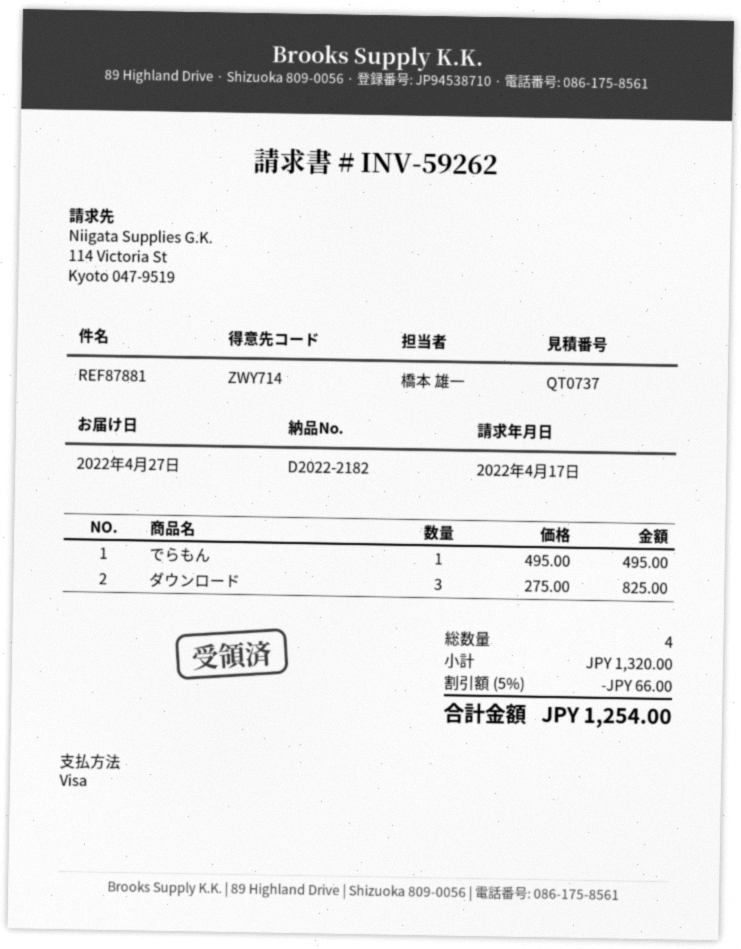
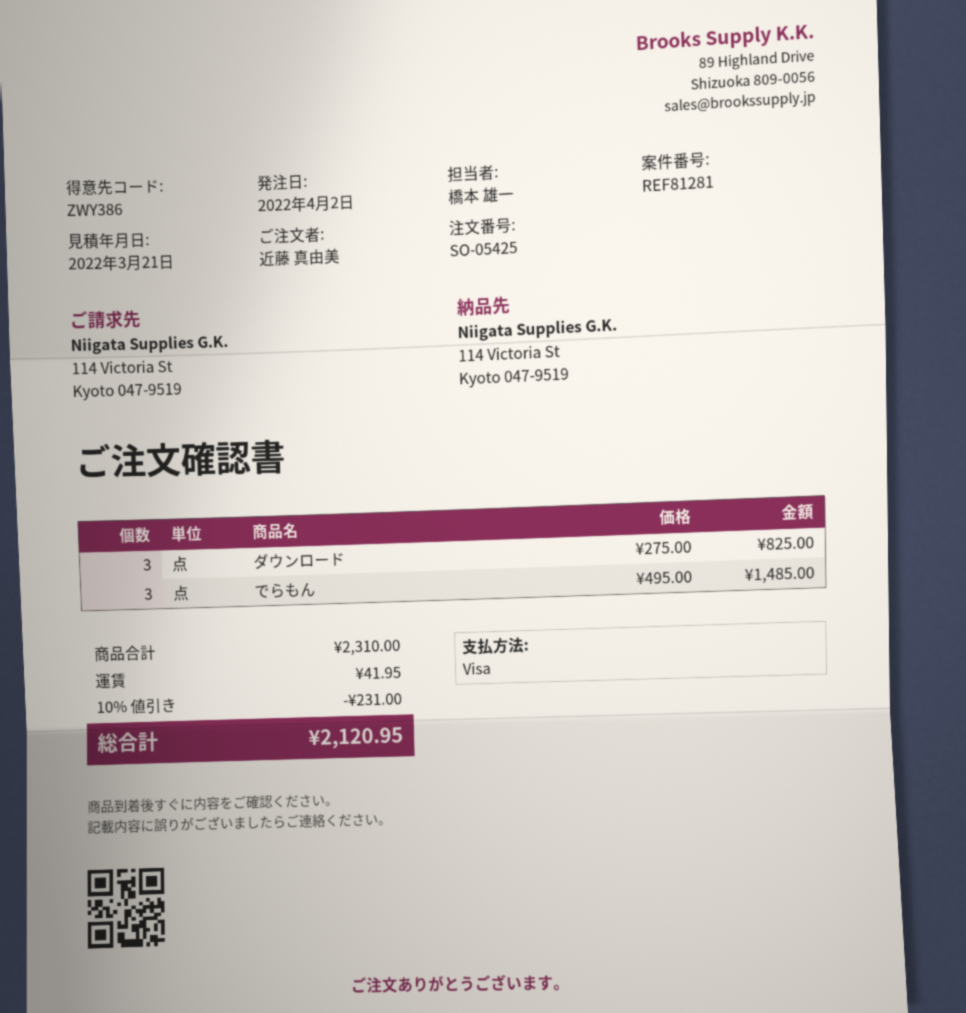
customer number: ZWY714 -> ZWY386
reference: REF87881 -> REF81281
でらもん: 1 x 495.00 = 495.00 -> 3 x 495.00 = 1485.00
subtotal: 1320.00 -> 2310.00
discount: 5% = 66.00 -> 10% = 231.00
shipping: none -> 41.95
total: 1254.00 -> 2120.95

